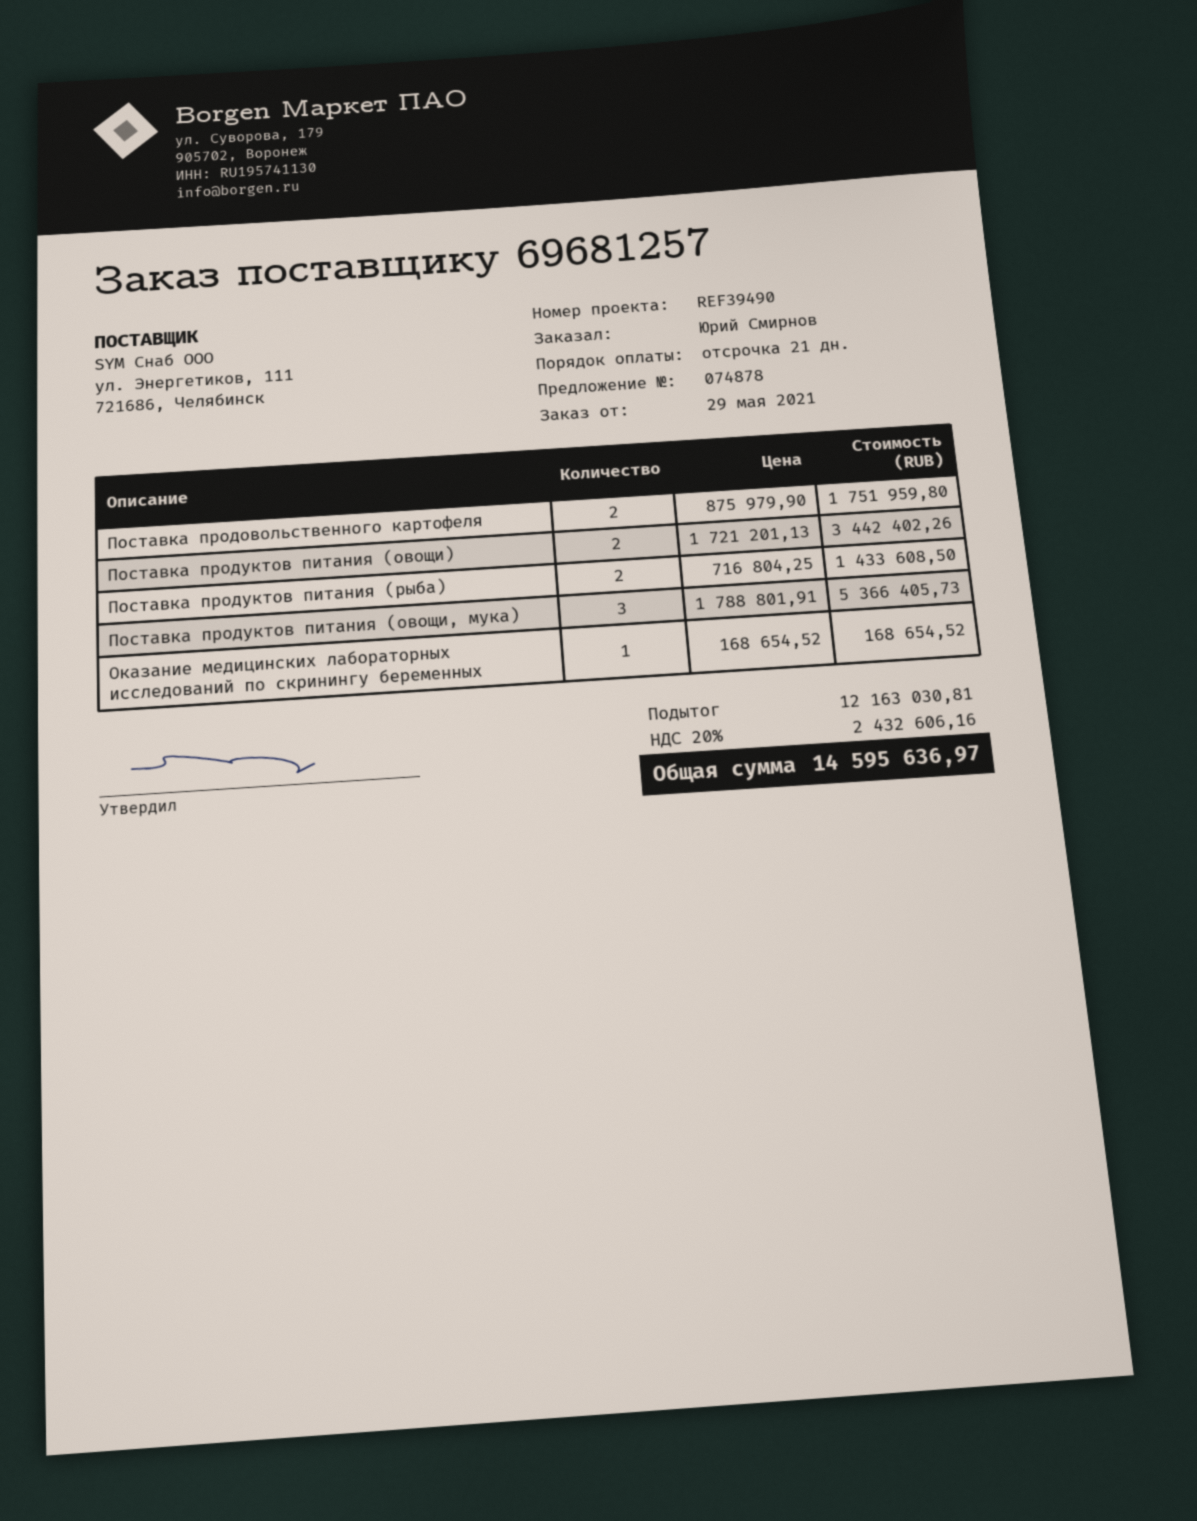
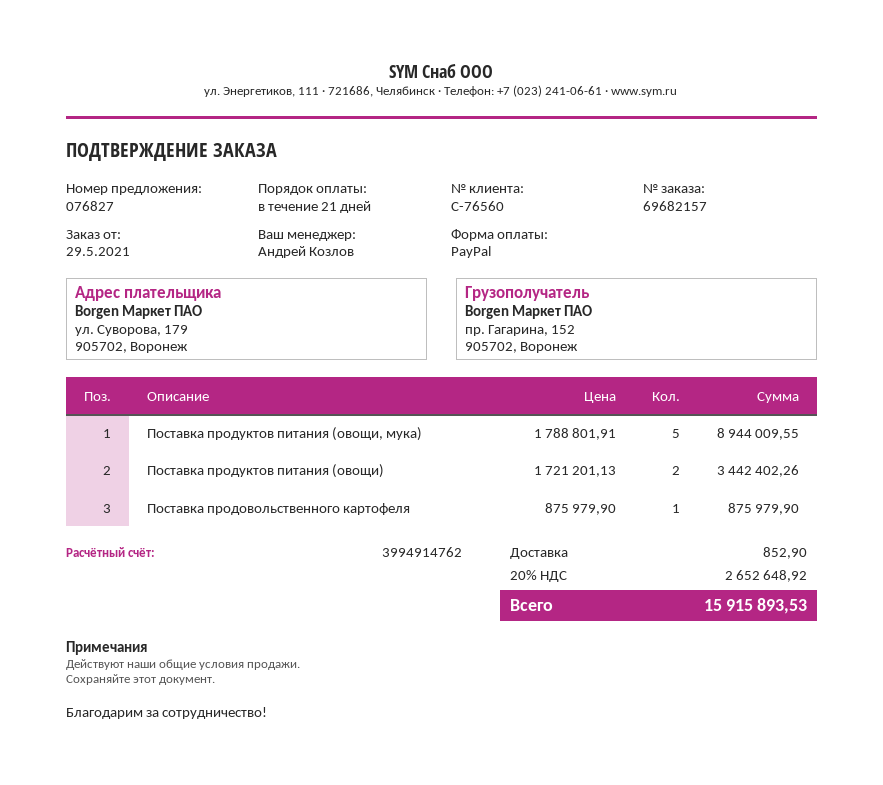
quote number: 074878 -> 076827
order number: 69681257 -> 69682157
Поставка продовольственного картофеля: 2 x 875979.90 = 1751959.80 -> 1 x 875979.90 = 875979.90
Поставка продуктов питания (рыба): 2 x 716804.25 = 1433608.50 -> none
Поставка продуктов питания (овощи, мука): 3 x 1788801.91 = 5366405.73 -> 5 x 1788801.91 = 8944009.55
Оказание медицинских лабораторных исследований по скринингу беременных: 1 x 168654.52 = 168654.52 -> none
shipping: none -> 852.90
tax: 20% = 2432606.16 -> 20% = 2652648.92
total: 14595636.97 -> 15915893.53

